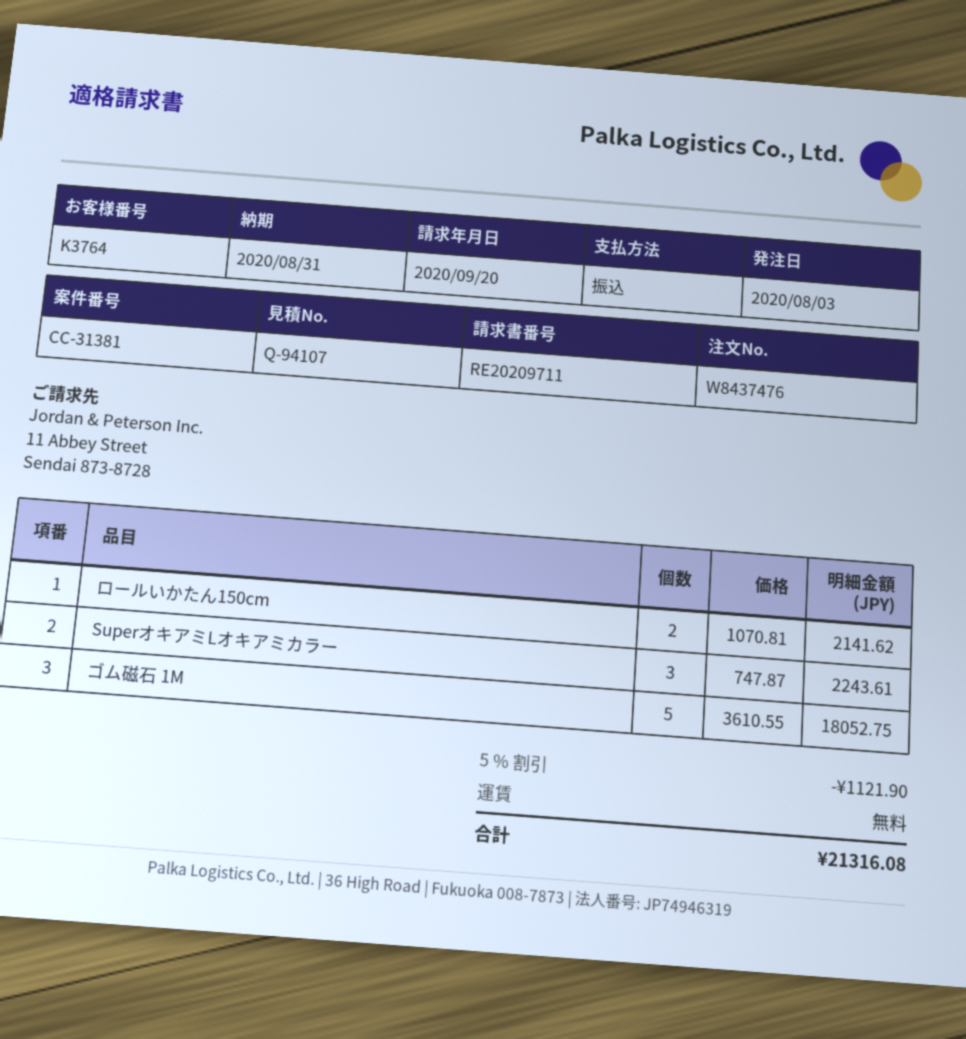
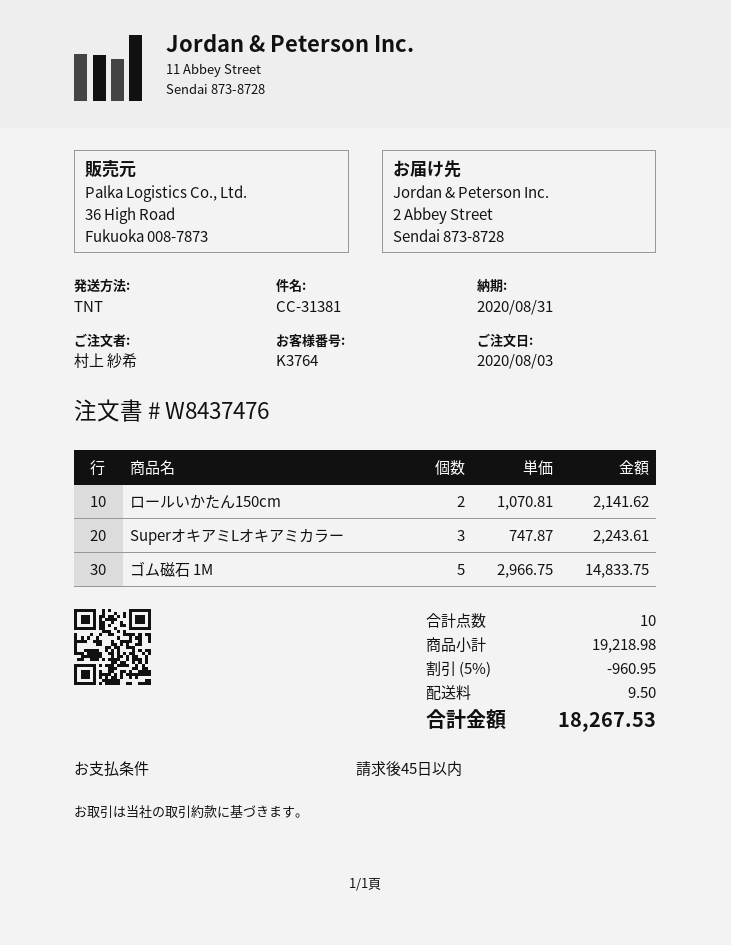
ゴム磁石 1M: 5 x 3610.55 = 18052.75 -> 5 x 2966.75 = 14833.75
discount: 5% = 1121.90 -> 5% = 960.95
shipping: 0.00 -> 9.50
total: 21316.08 -> 18267.53

